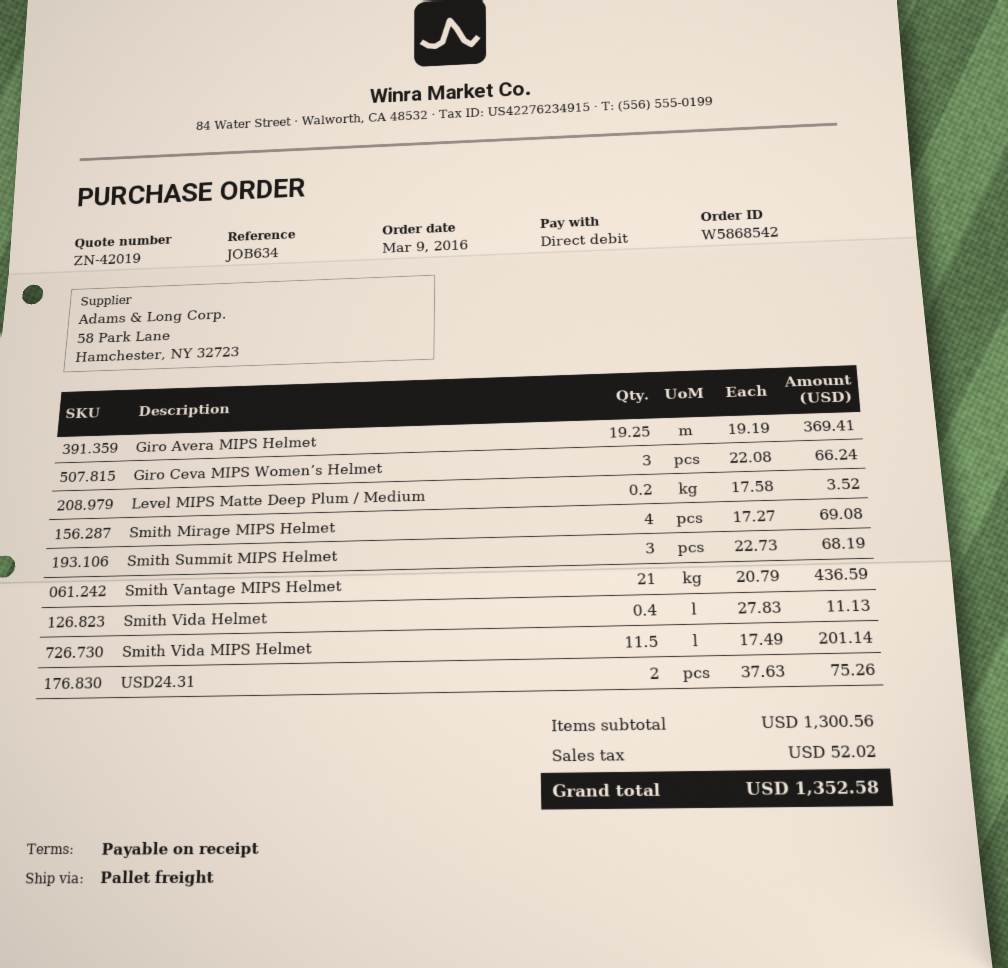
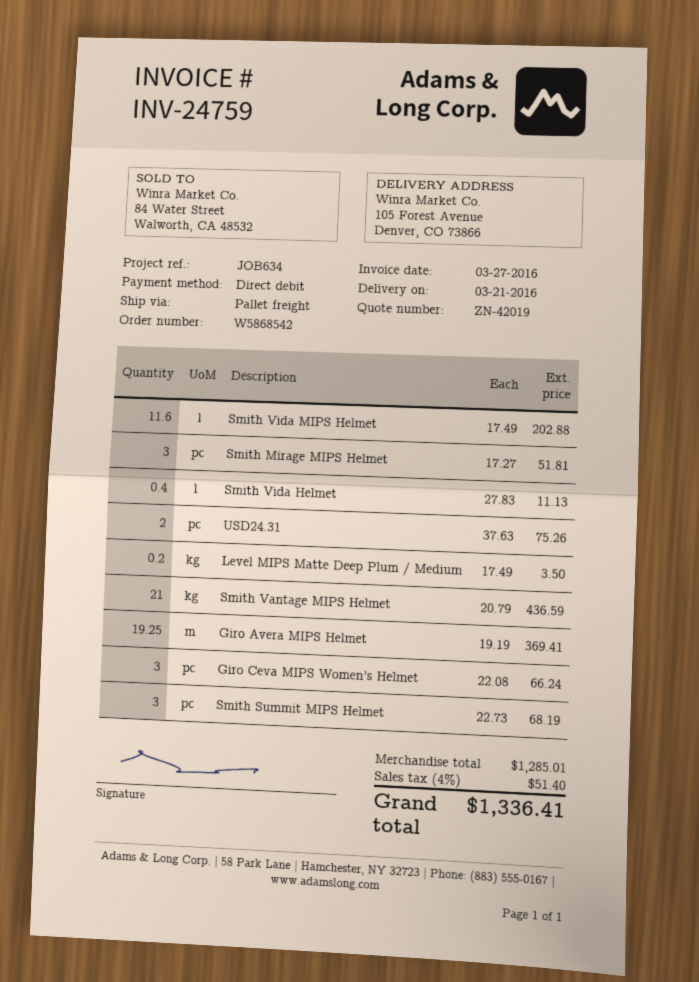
Level MIPS Matte Deep Plum / Medium: 0.2 x 17.58 = 3.52 -> 0.2 x 17.49 = 3.50
Smith Mirage MIPS Helmet: 4 x 17.27 = 69.08 -> 3 x 17.27 = 51.81
Smith Vida MIPS Helmet: 11.5 x 17.49 = 201.14 -> 11.6 x 17.49 = 202.88
subtotal: 1300.56 -> 1285.01
tax: 52.02 -> 51.40
total: 1352.58 -> 1336.41

